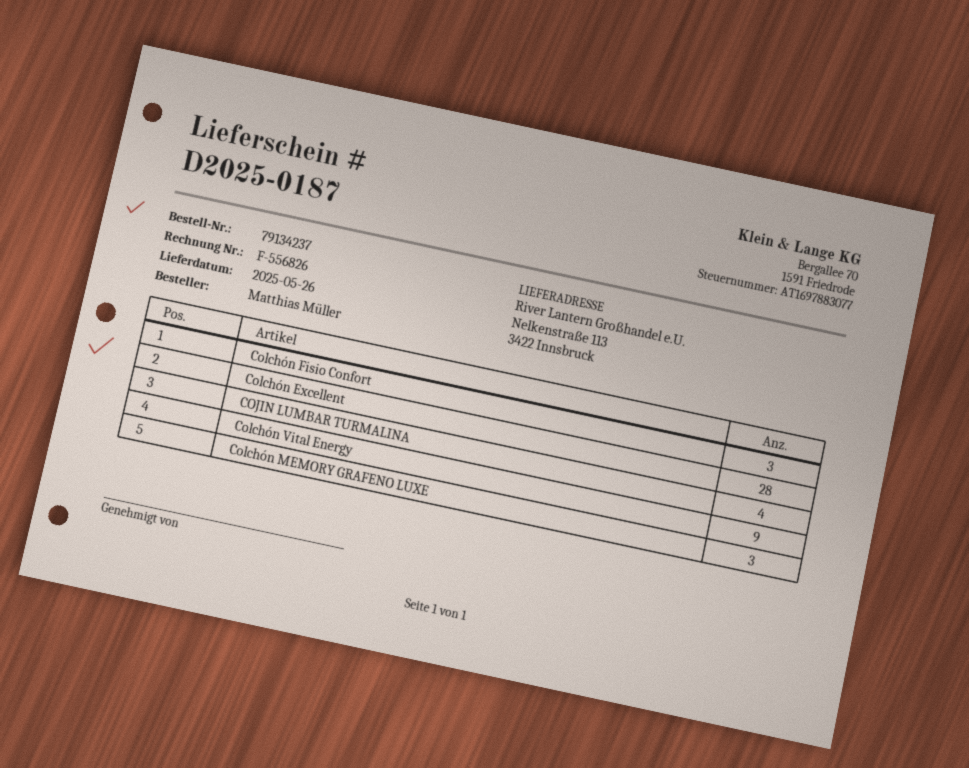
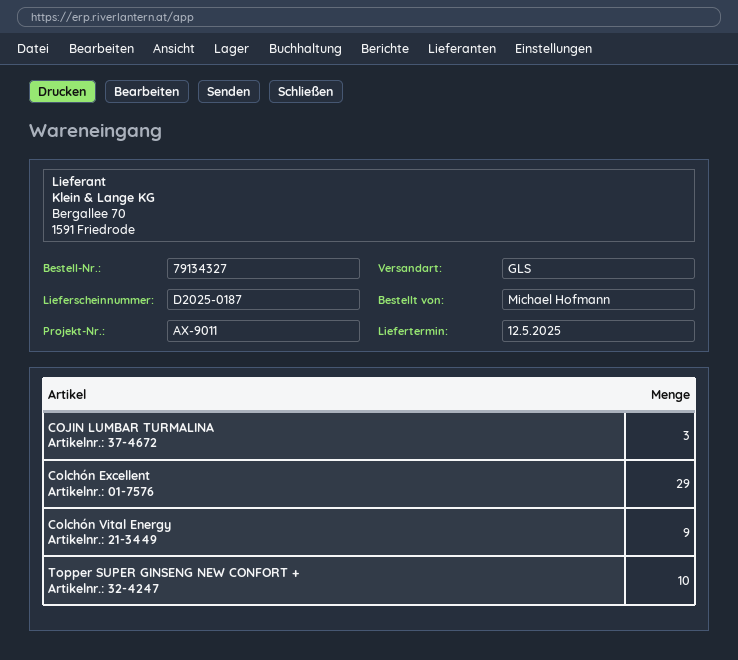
order number: 79134237 -> 79134327
delivery date: 2025-05-26 -> 2025-05-12
ordered by: Matthias Müller -> Michael Hofmann
Colchón Fisio Confort: 3 -> none
Colchón Excellent: 28 -> 29
COJIN LUMBAR TURMALINA: 4 -> 3
Colchón MEMORY GRAFENO LUXE: 3 -> none
Topper SUPER GINSENG NEW CONFORT +: none -> 10

